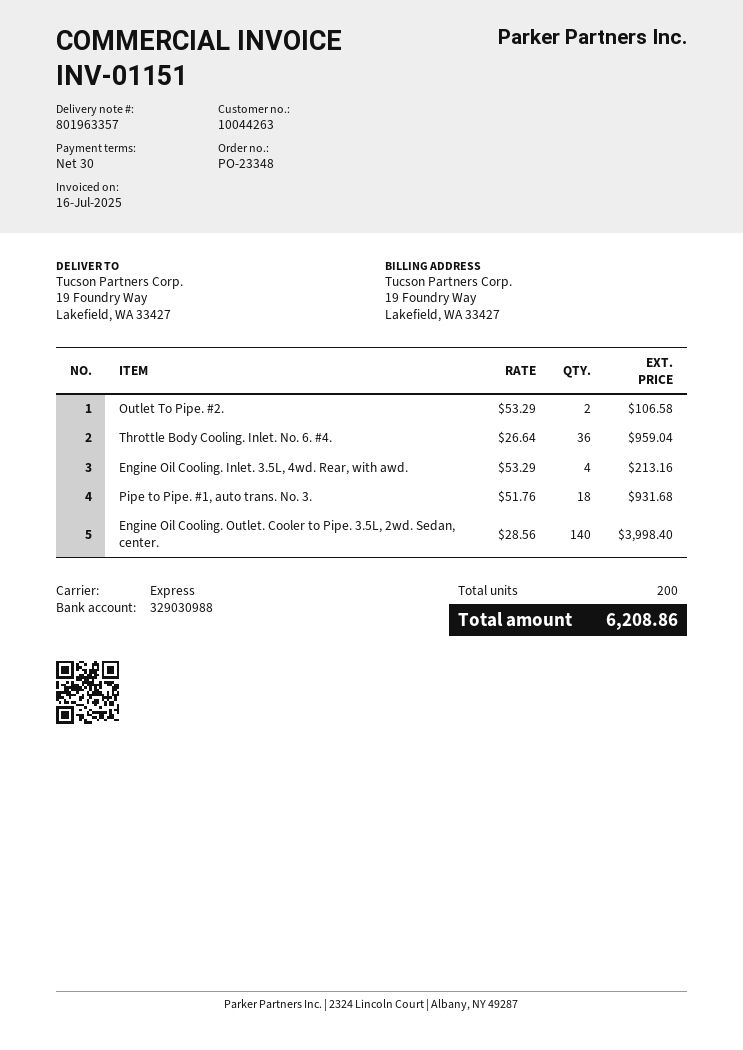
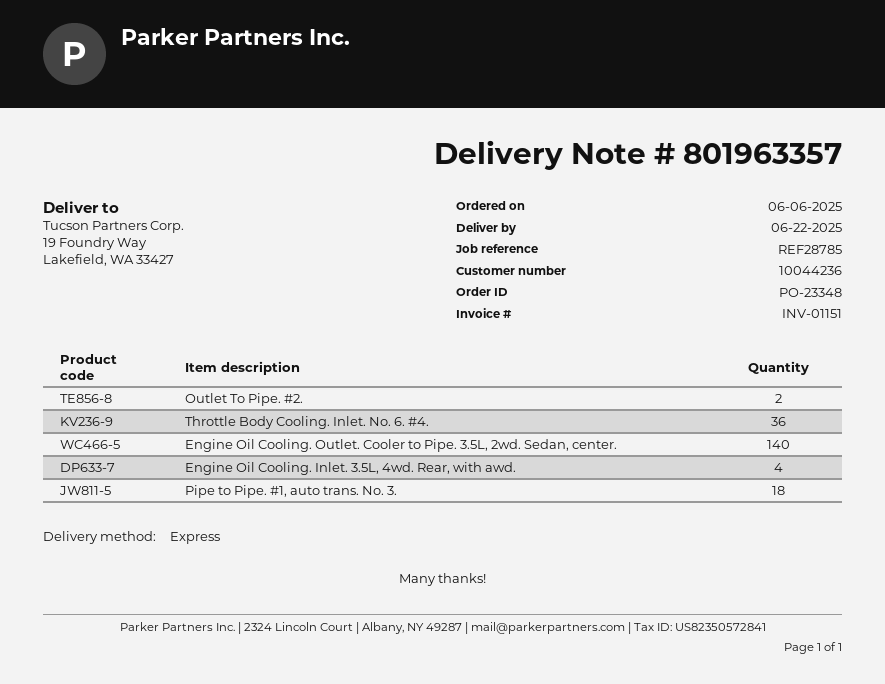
customer number: 10044263 -> 10044236

